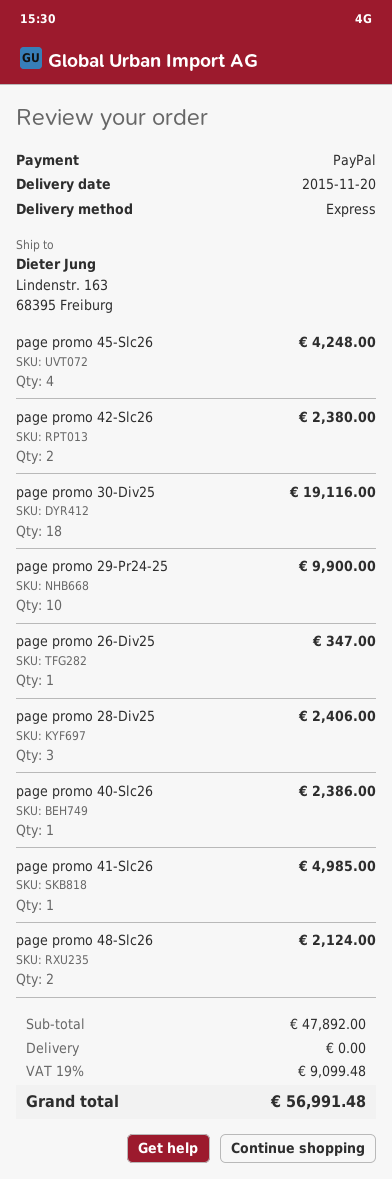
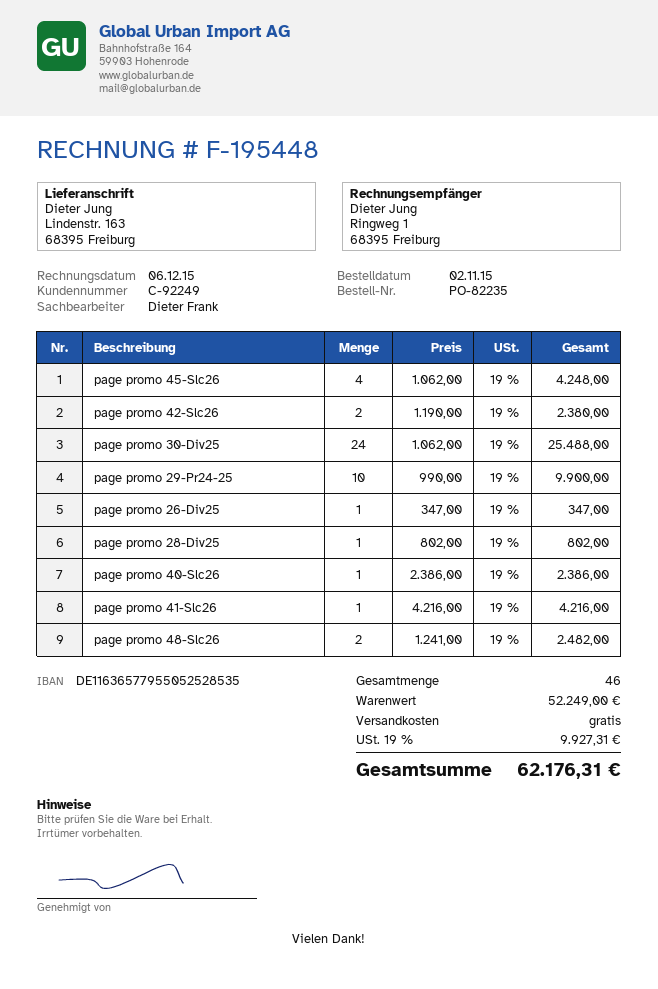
page promo 30-Div25: 18 for 19116.00 -> 24 for 25488.00
page promo 28-Div25: 3 for 2406.00 -> 1 for 802.00
page promo 41-Slc26: 1 for 4985.00 -> 1 for 4216.00
page promo 48-Slc26: 2 for 2124.00 -> 2 for 2482.00
subtotal: 47892.00 -> 52249.00
tax: 19% = 9099.48 -> 19% = 9927.31
total: 56991.48 -> 62176.31

